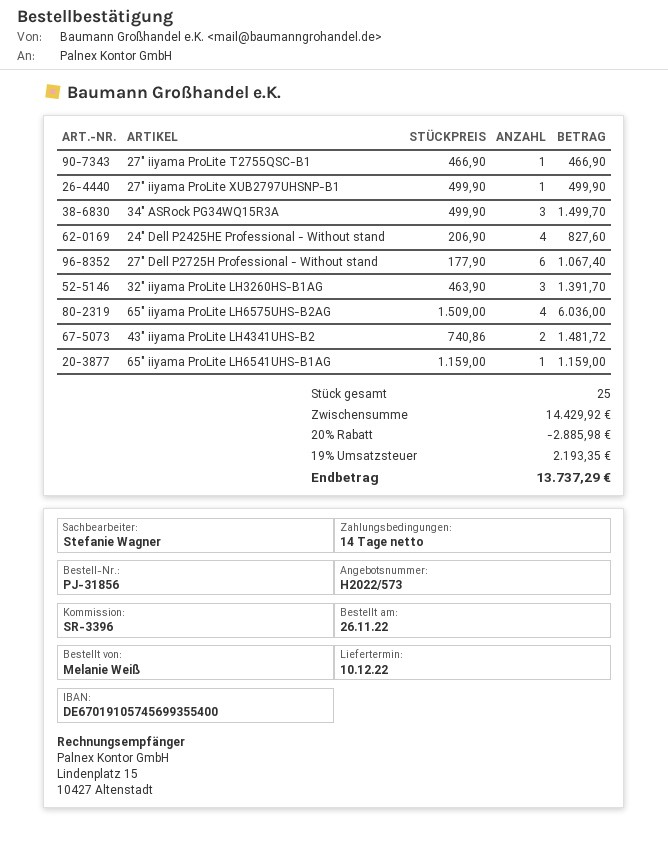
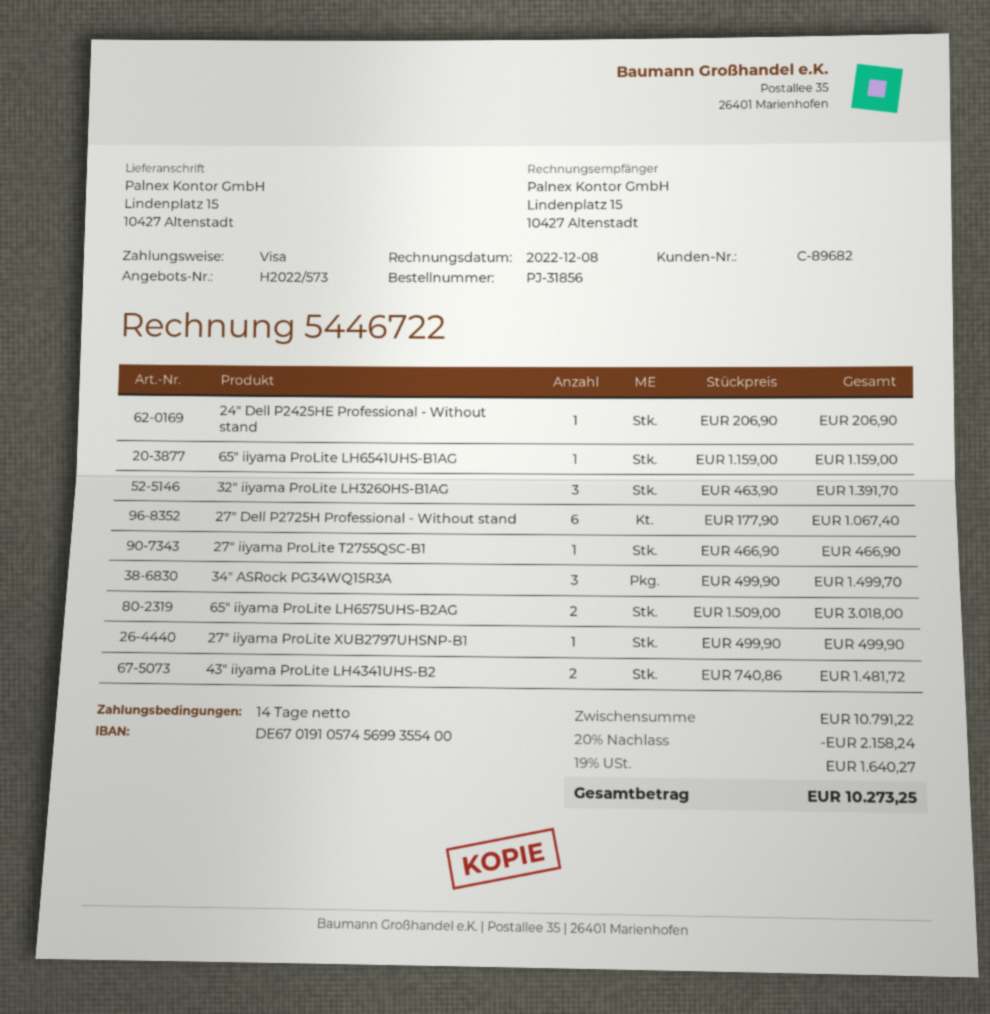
24" Dell P2425HE Professional - Without stand: 4 x 206.90 = 827.60 -> 1 x 206.90 = 206.90
65" iiyama ProLite LH6575UHS-B2AG: 4 x 1509.00 = 6036.00 -> 2 x 1509.00 = 3018.00
subtotal: 14429.92 -> 10791.22
discount: 20% = 2885.98 -> 20% = 2158.24
tax: 19% = 2193.35 -> 19% = 1640.27
total: 13737.29 -> 10273.25

